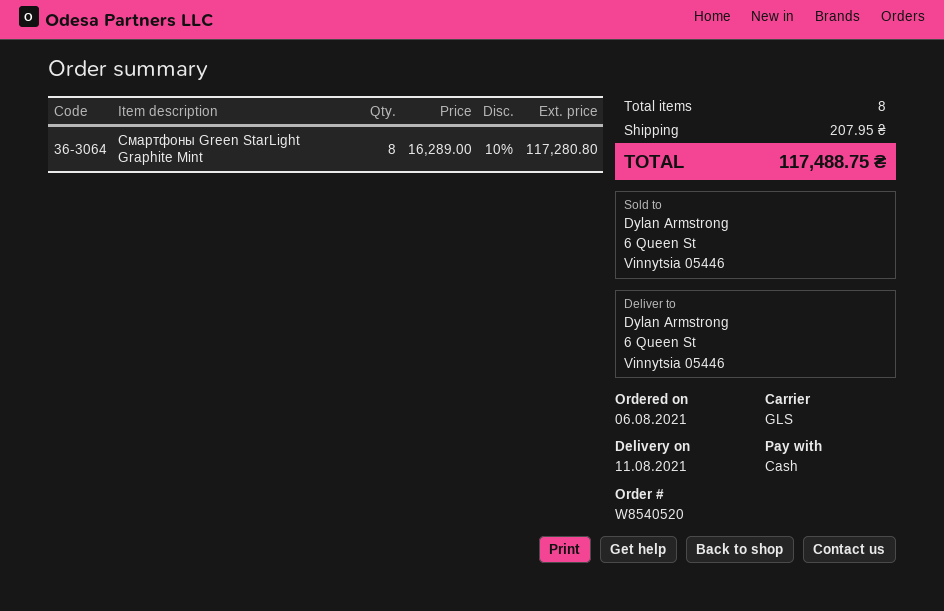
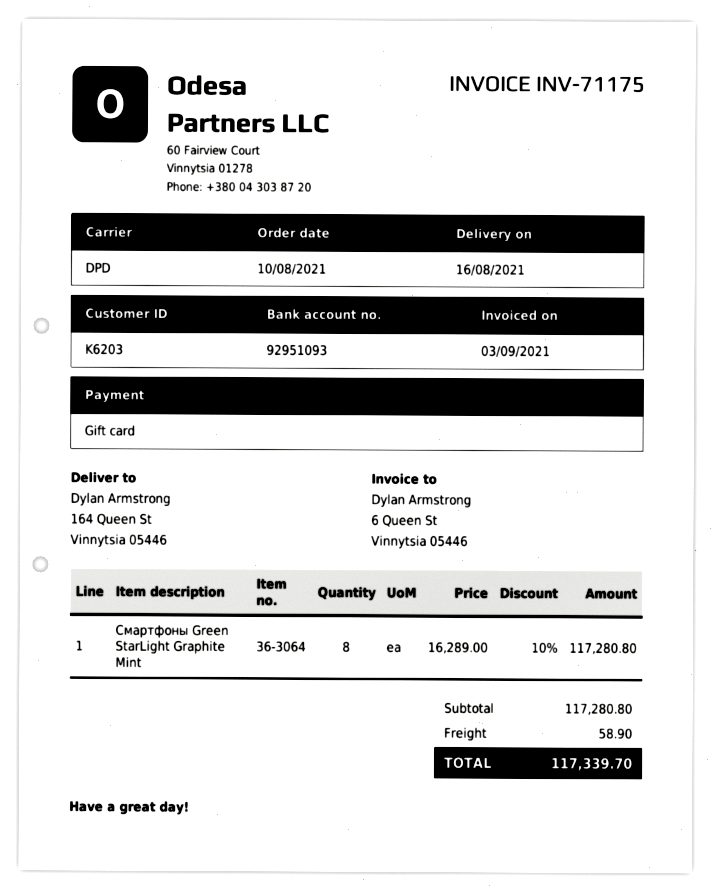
order date: 2021-08-06 -> 2021-08-10
delivery date: 2021-08-11 -> 2021-08-16
payment method: cash -> gift card
shipping method: GLS -> DPD
ship to: 6 Queen St, Vinnytsia 05446 -> 164 Queen St, Vinnytsia 05446
shipping: 207.95 -> 58.90
total: 117488.75 -> 117339.70

